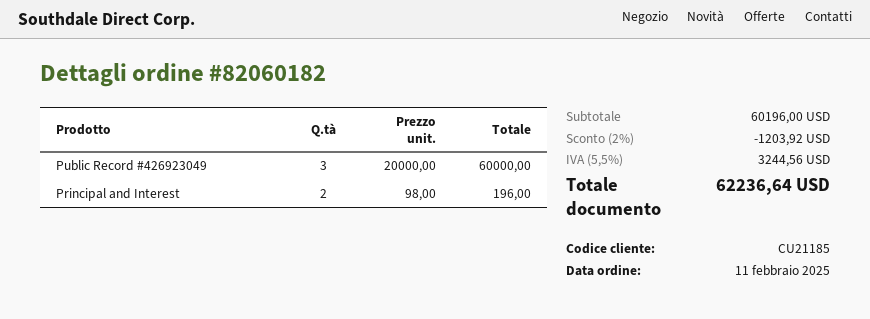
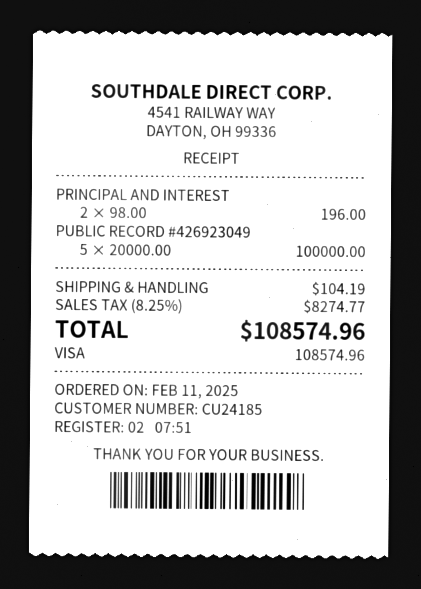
customer number: CU21185 -> CU24185
Public Record #426923049: 3 x 20000.00 = 60000.00 -> 5 x 20000.00 = 100000.00
discount: 2% = 1203.92 -> none
shipping: none -> 104.19
tax: 5.5% = 3244.56 -> 8.25% = 8274.77
total: 62236.64 -> 108574.96

